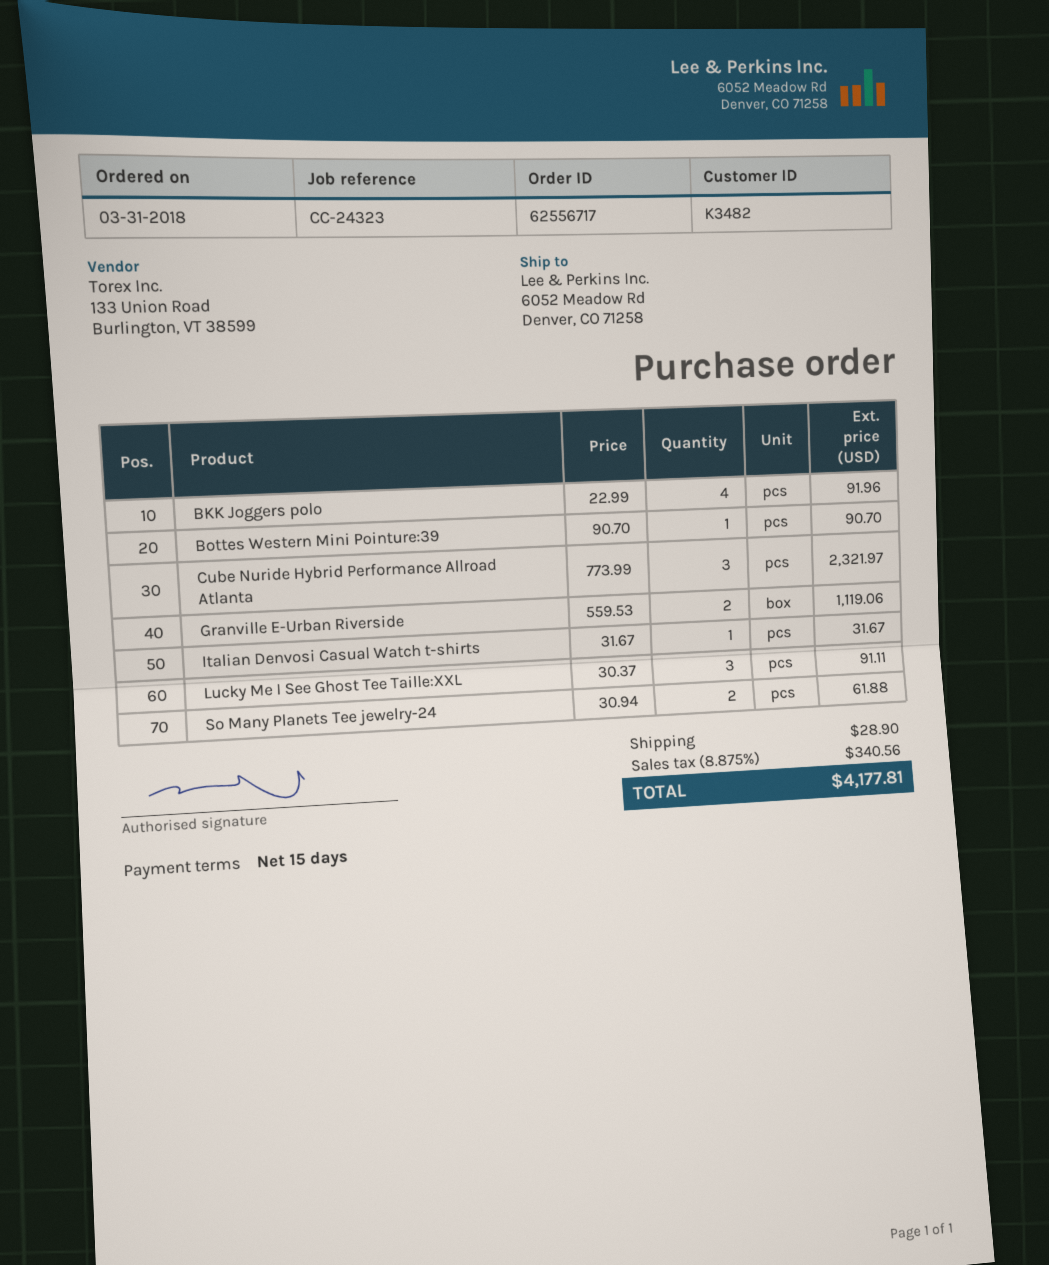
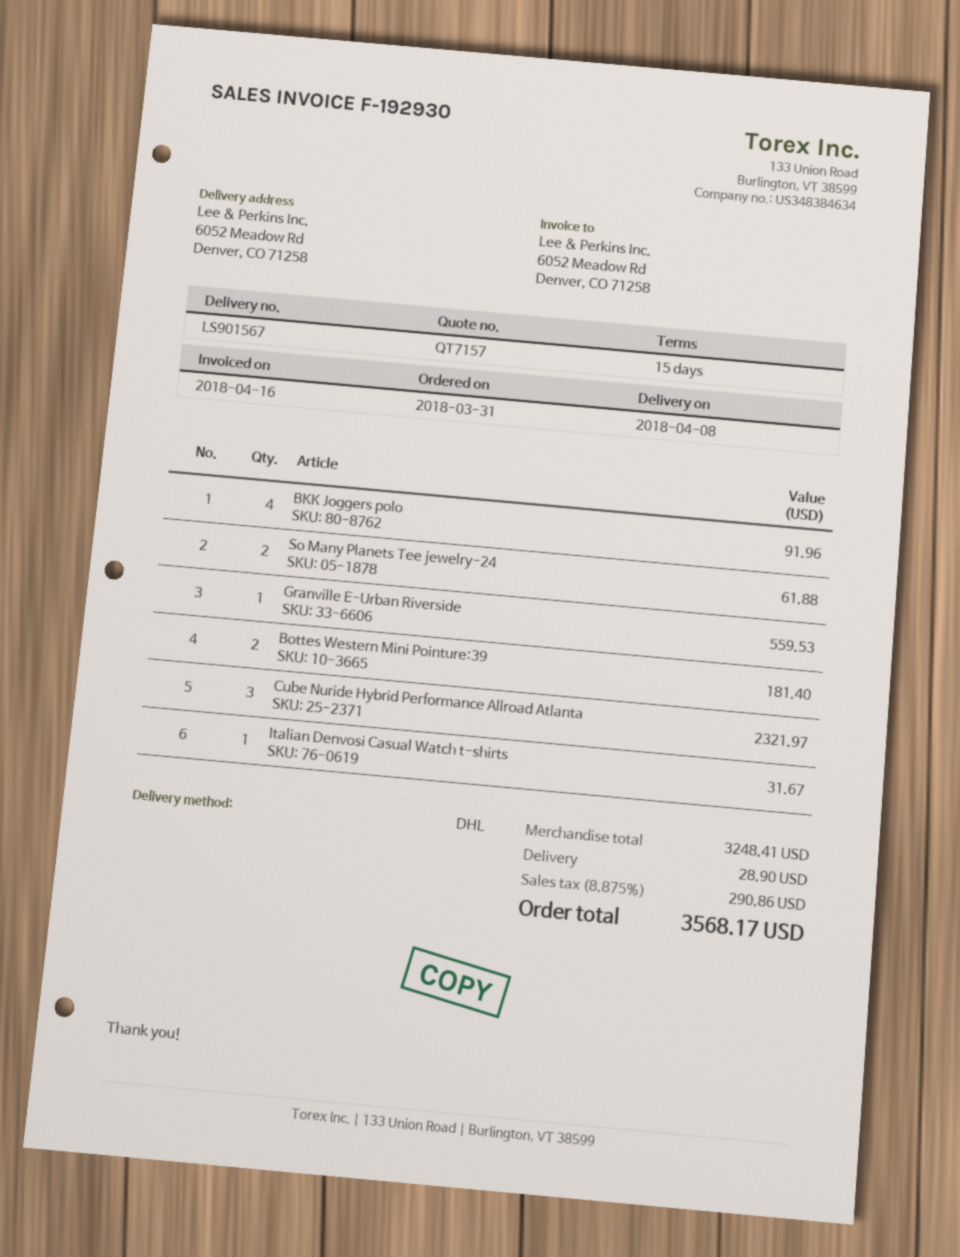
Bottes Western Mini Pointure:39: 1 for 90.70 -> 2 for 181.40
Granville E-Urban Riverside: 2 for 1119.06 -> 1 for 559.53
Lucky Me I See Ghost Tee Taille:XXL: 3 for 91.11 -> none
tax: 8.875% = 340.56 -> 8.875% = 290.86
total: 4177.81 -> 3568.17

